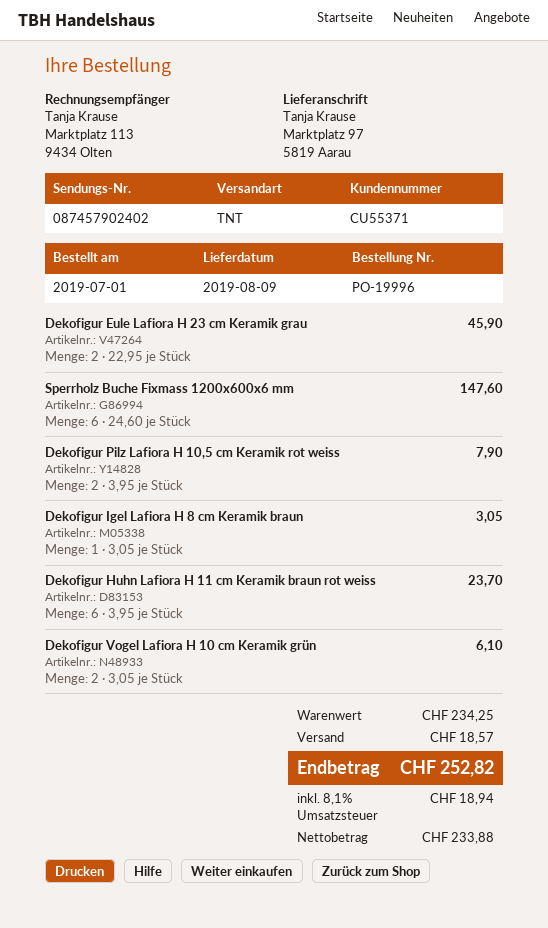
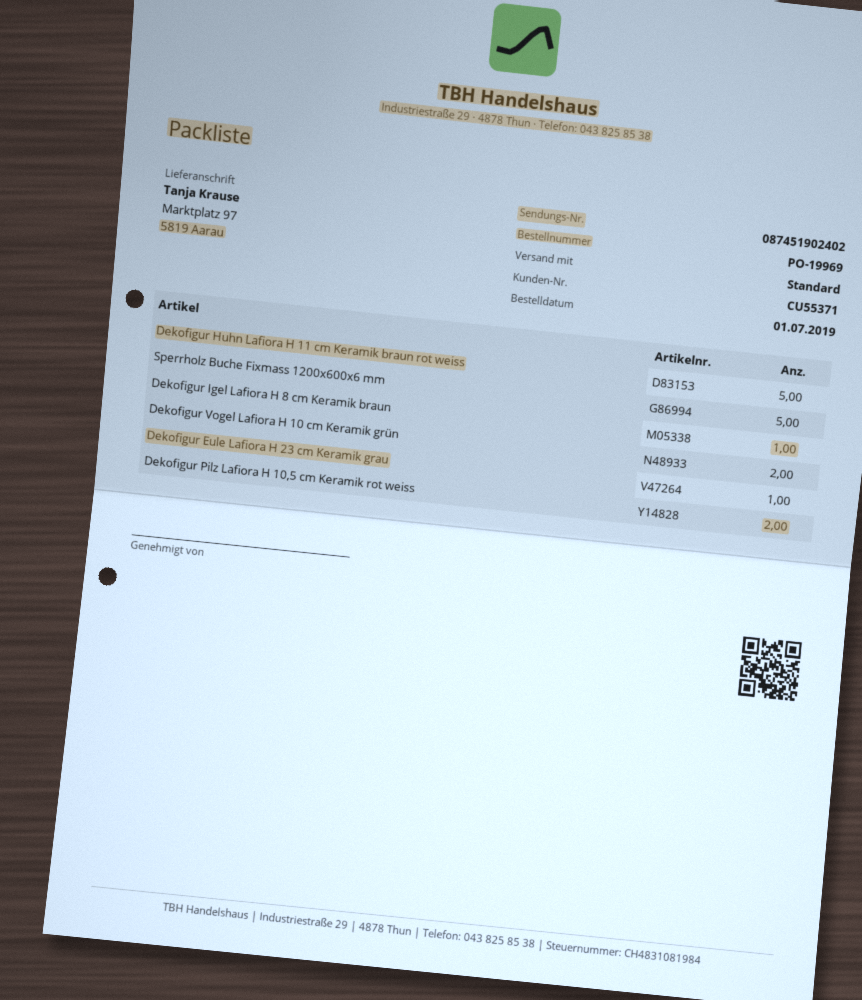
order number: PO-19996 -> PO-19969
shipping method: TNT -> standard
tracking number: 087457902402 -> 087451902402
Dekofigur Eule Lafiora H 23 cm Keramik grau: 2 -> 1
Sperrholz Buche Fixmass 1200x600x6 mm: 6 -> 5
Dekofigur Huhn Lafiora H 11 cm Keramik braun rot weiss: 6 -> 5

